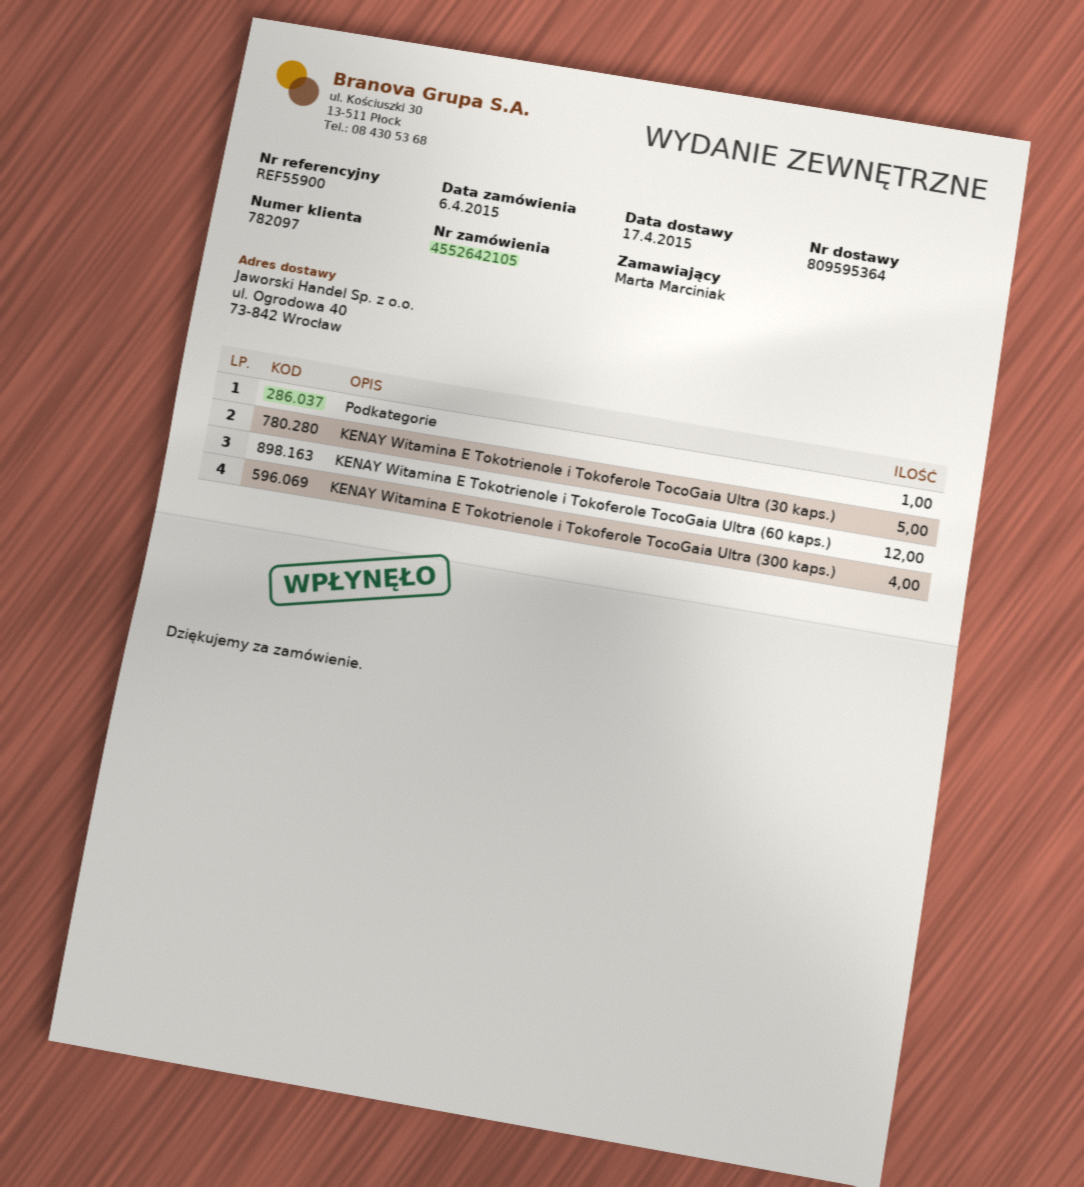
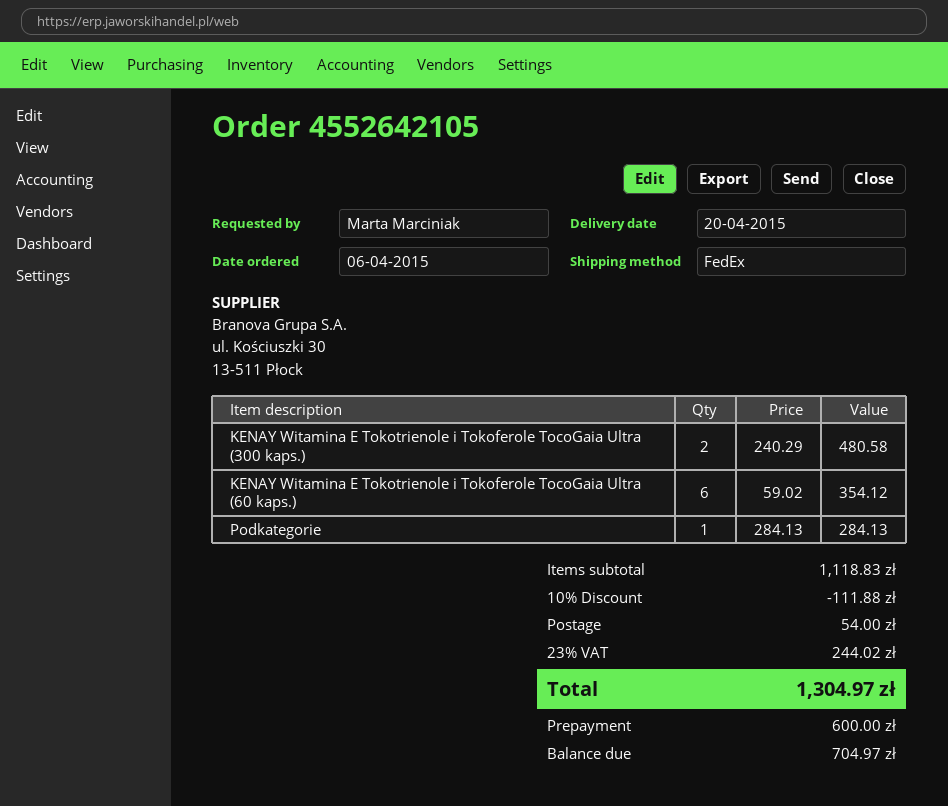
delivery date: 2015-04-17 -> 2015-04-20
KENAY Witamina E Tokotrienole i Tokoferole TocoGaia Ultra (30 kaps.): 5 -> none
KENAY Witamina E Tokotrienole i Tokoferole TocoGaia Ultra (60 kaps.): 12 -> 6
KENAY Witamina E Tokotrienole i Tokoferole TocoGaia Ultra (300 kaps.): 4 -> 2

